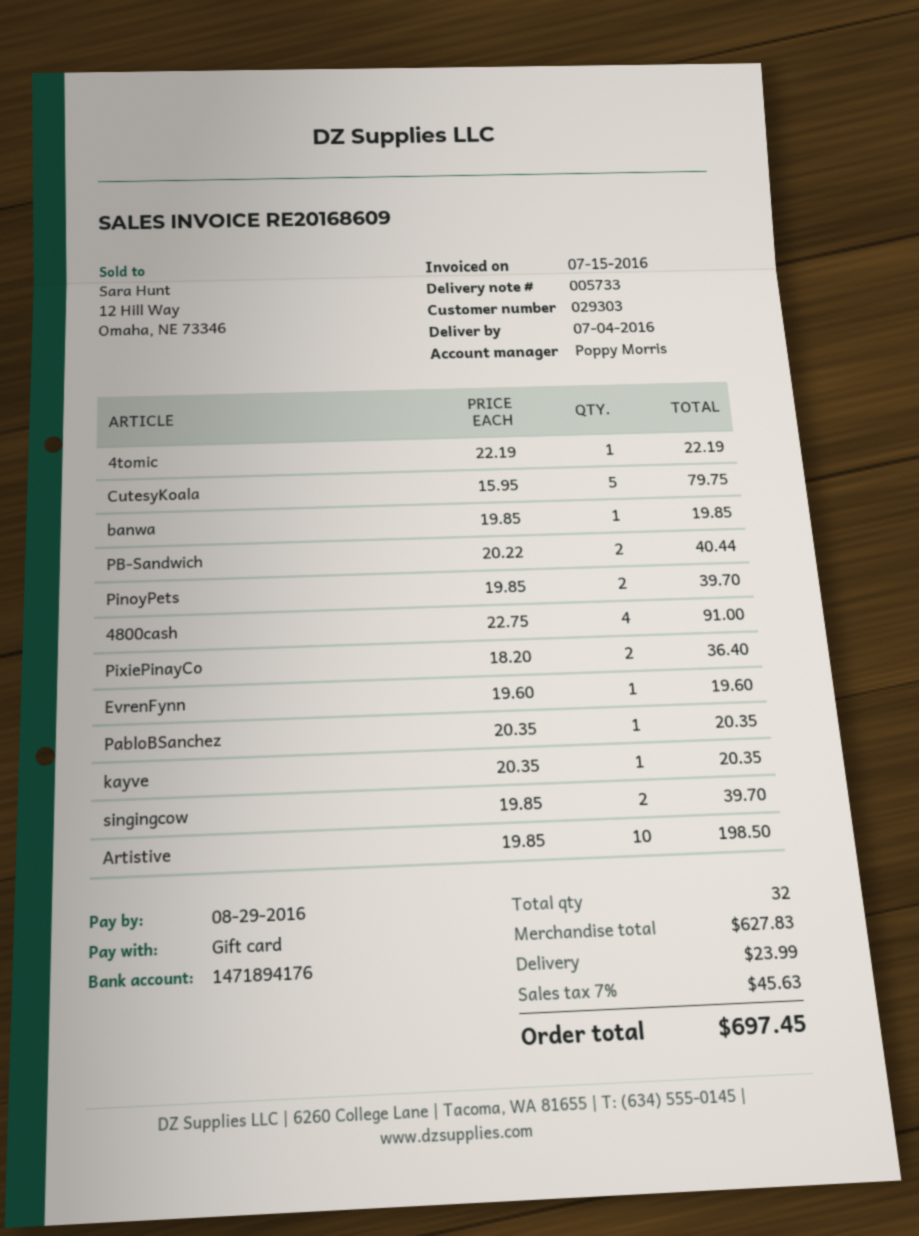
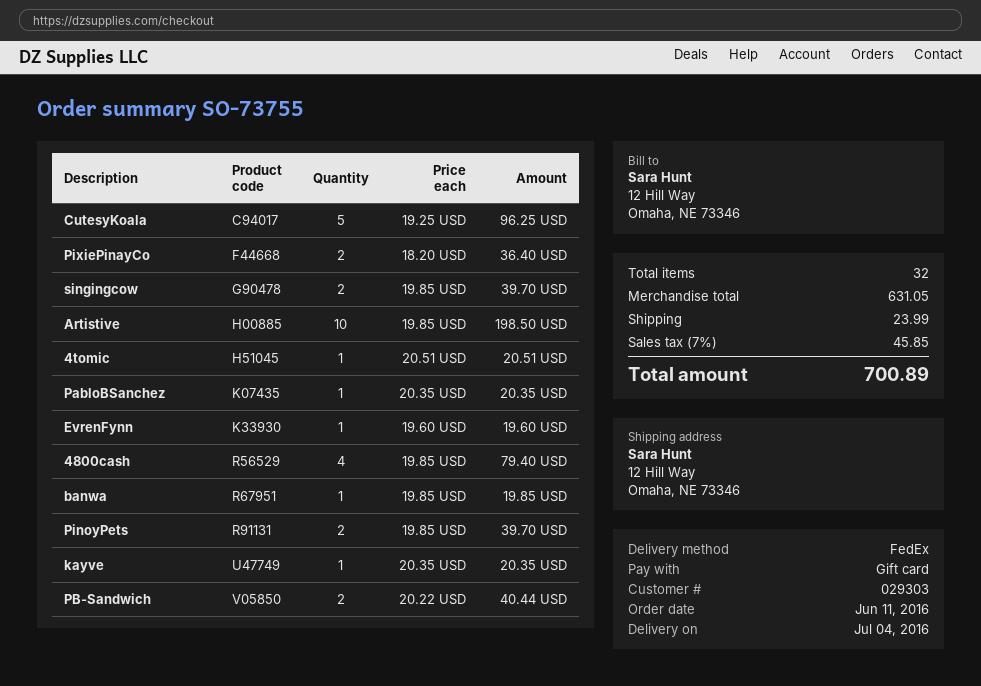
4tomic: 1 x 22.19 = 22.19 -> 1 x 20.51 = 20.51
CutesyKoala: 5 x 15.95 = 79.75 -> 5 x 19.25 = 96.25
4800cash: 4 x 22.75 = 91.00 -> 4 x 19.85 = 79.40
subtotal: 627.83 -> 631.05
tax: 7% = 45.63 -> 7% = 45.85
total: 697.45 -> 700.89

